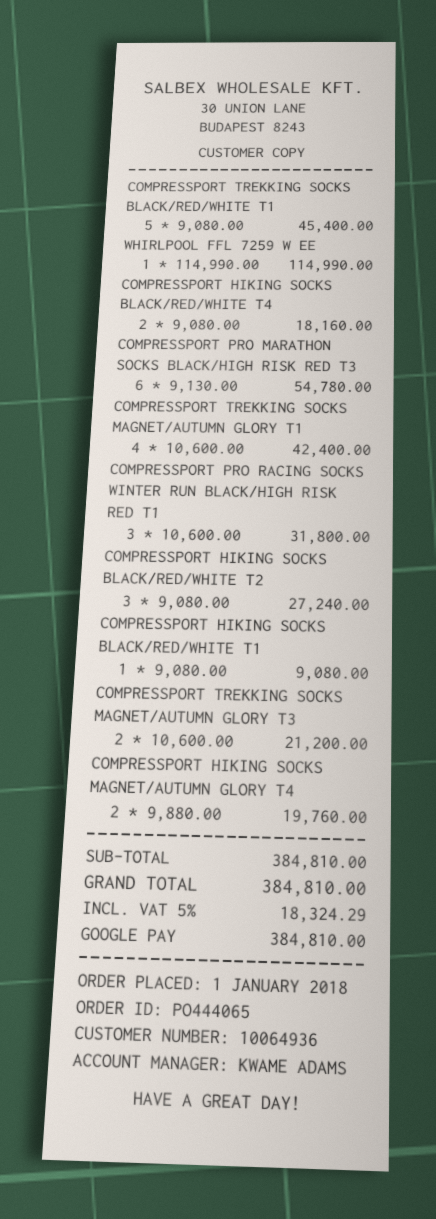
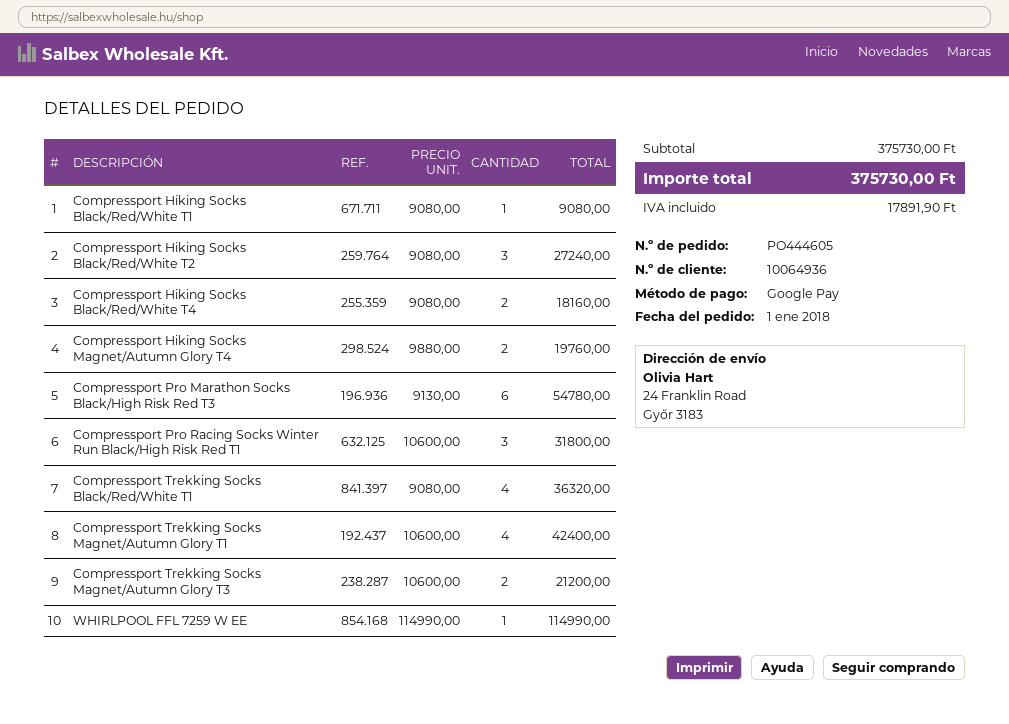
order number: PO444065 -> PO444605
COMPRESSPORT TREKKING SOCKS BLACK/RED/WHITE T1: 5 x 9080.00 = 45400.00 -> 4 x 9080.00 = 36320.00
subtotal: 384810.00 -> 375730.00
tax: 18324.29 -> 17891.90
total: 384810.00 -> 375730.00

